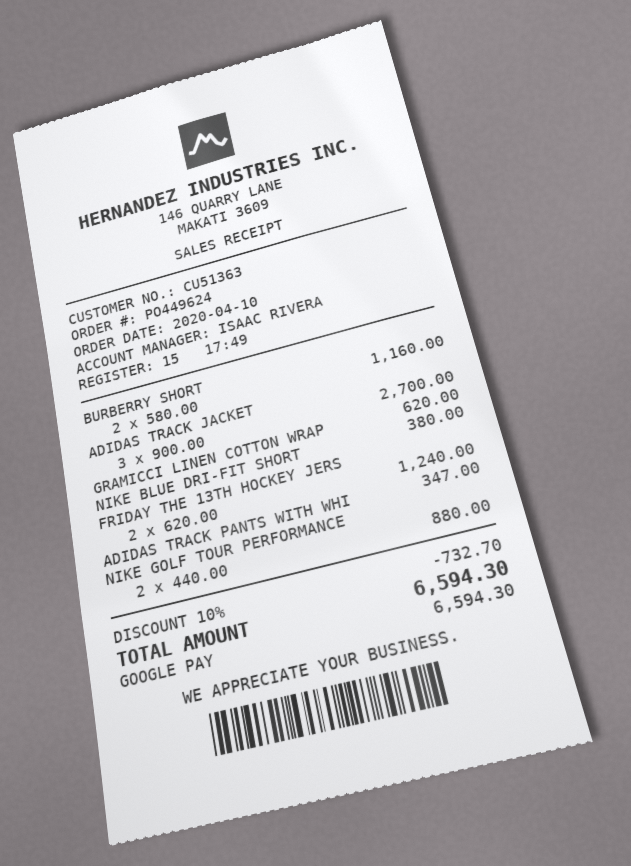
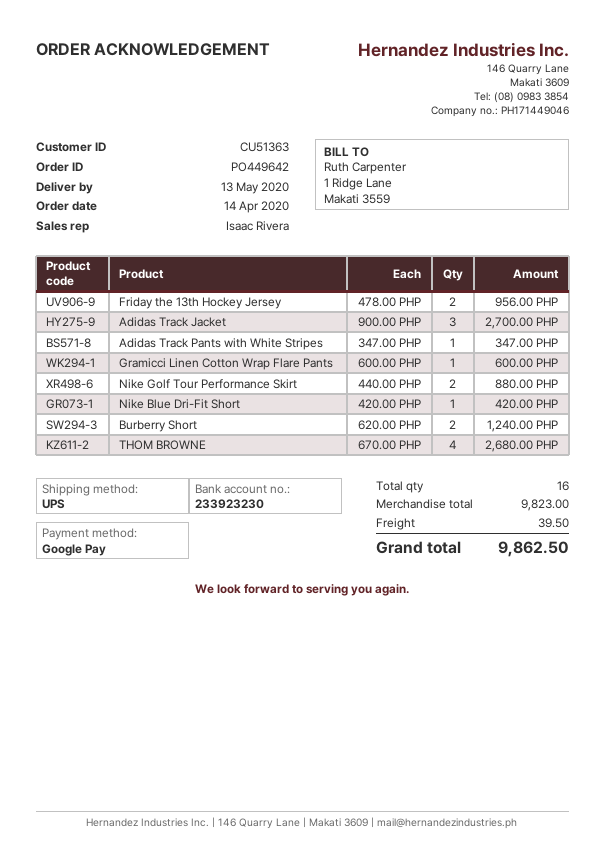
order number: PO449624 -> PO449642
order date: 2020-04-10 -> 2020-04-14
BURBERRY SHORT: 2 x 580.00 = 1160.00 -> 2 x 620.00 = 1240.00
GRAMICCI LINEN COTTON WRAP: 1 x 620.00 = 620.00 -> 1 x 600.00 = 600.00
NIKE BLUE DRI-FIT SHORT: 1 x 380.00 = 380.00 -> 1 x 420.00 = 420.00
FRIDAY THE 13TH HOCKEY JERS: 2 x 620.00 = 1240.00 -> 2 x 478.00 = 956.00
THOM BROWNE: none -> 4 x 670.00 = 2680.00
discount: 10% = 732.70 -> none
shipping: none -> 39.50
total: 6594.30 -> 9862.50

